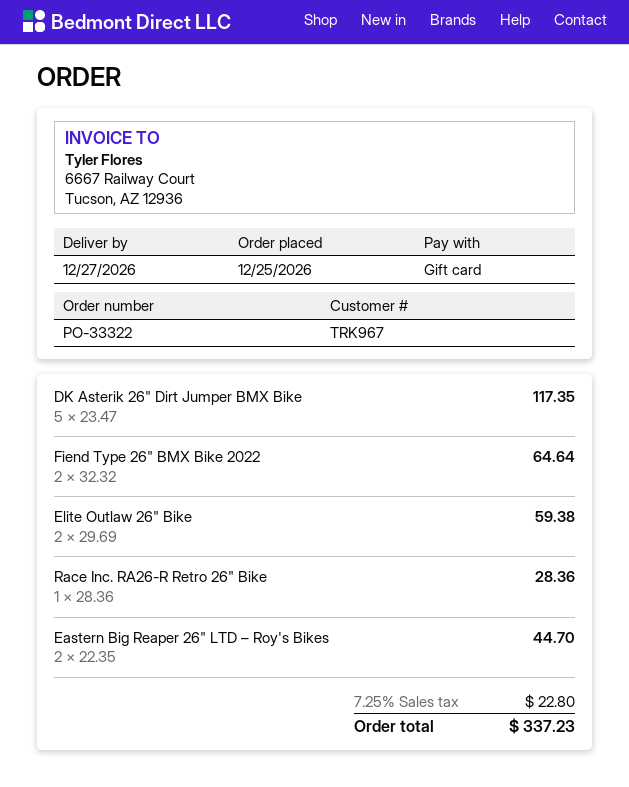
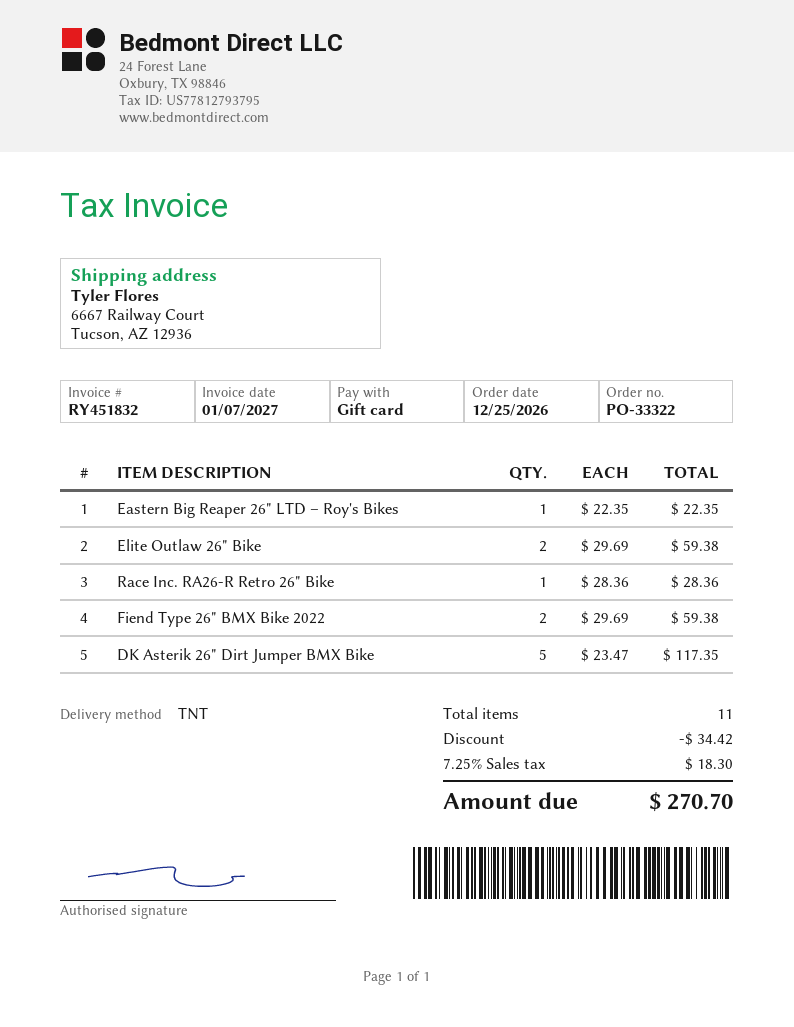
Fiend Type 26" BMX Bike 2022: 2 x 32.32 = 64.64 -> 2 x 29.69 = 59.38
Eastern Big Reaper 26" LTD – Roy's Bikes: 2 x 22.35 = 44.70 -> 1 x 22.35 = 22.35
discount: none -> 34.42
tax: 7.25% = 22.80 -> 7.25% = 18.30
total: 337.23 -> 270.70

